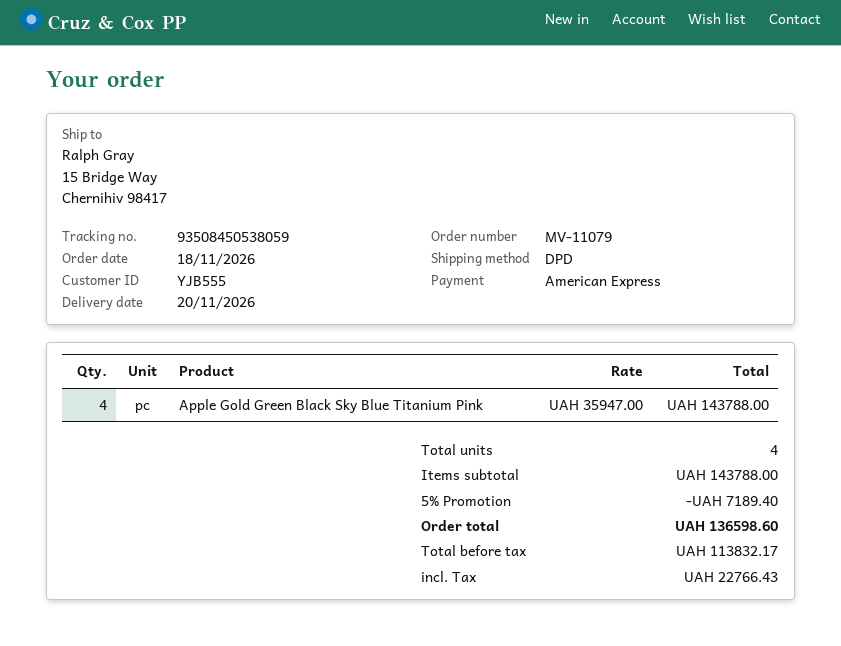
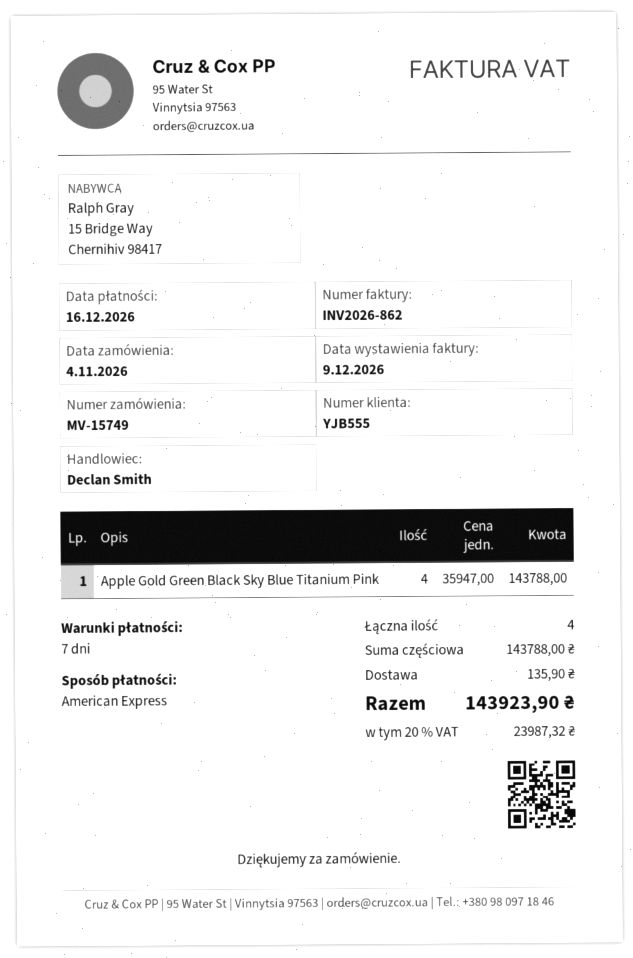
order number: MV-11079 -> MV-15749
order date: 2026-11-18 -> 2026-11-04
discount: 5% = 7189.40 -> none
shipping: none -> 135.90
tax: 22766.43 -> 23987.32
total: 136598.60 -> 143923.90

